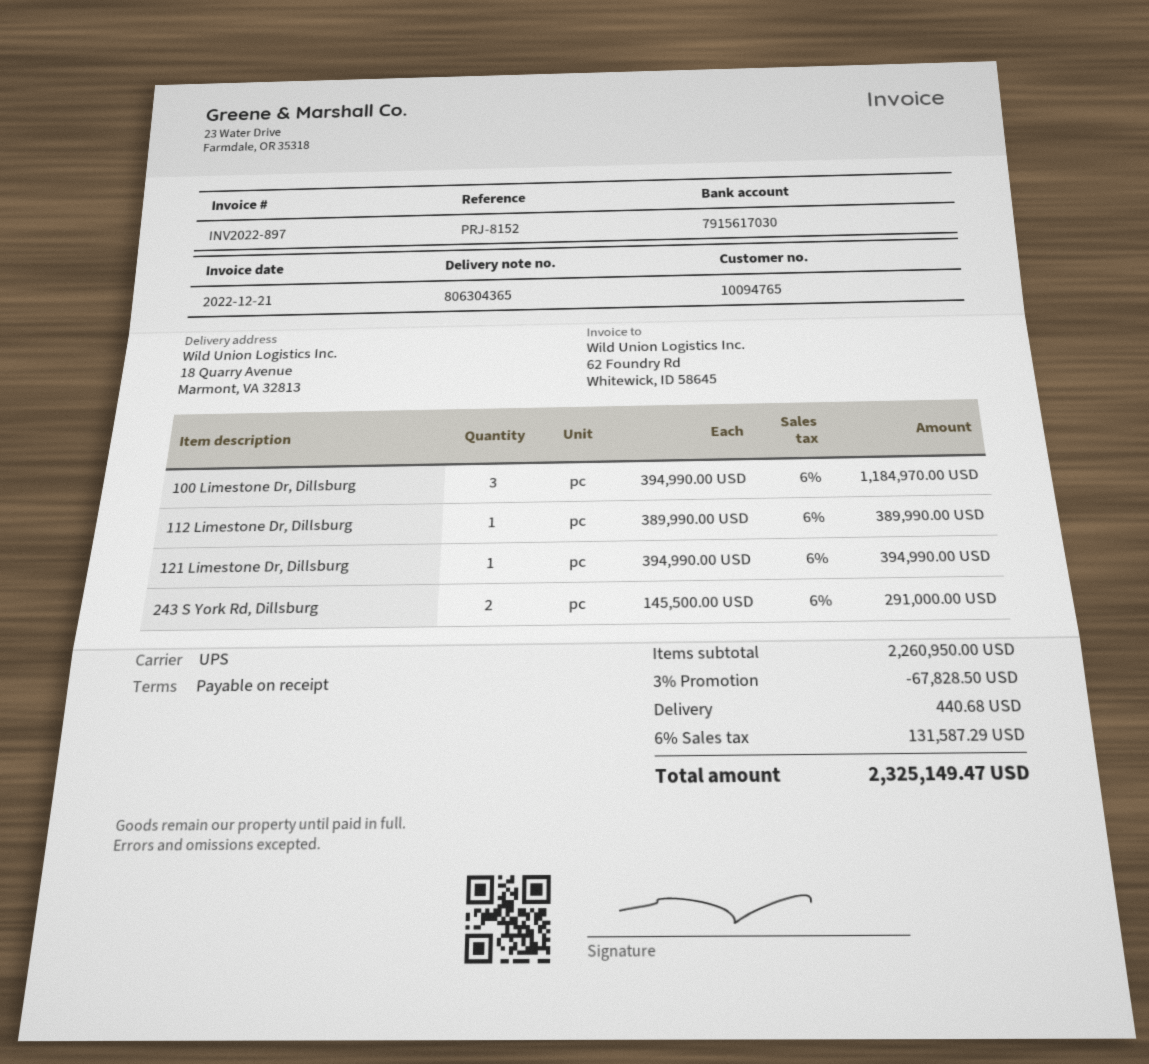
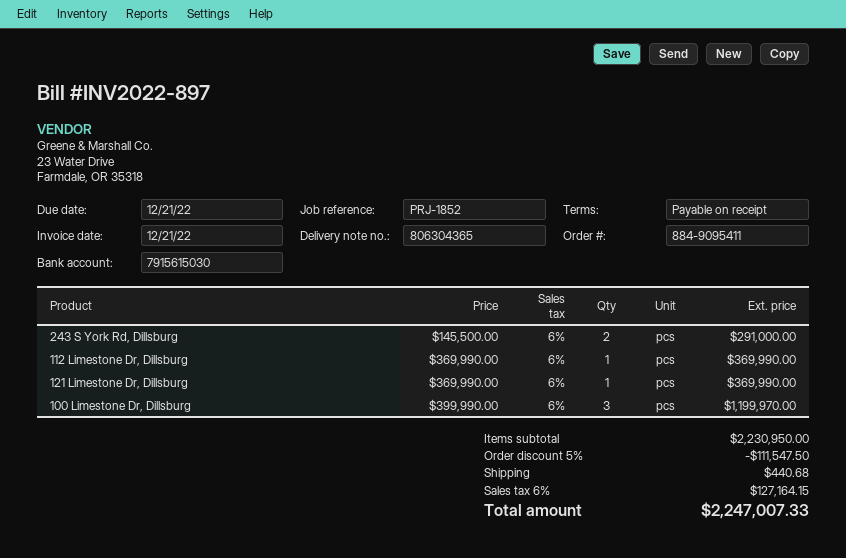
reference: PRJ-8152 -> PRJ-1852
bank account: 7915617030 -> 7915615030
100 Limestone Dr, Dillsburg: 3 x 394990.00 = 1184970.00 -> 3 x 399990.00 = 1199970.00
112 Limestone Dr, Dillsburg: 1 x 389990.00 = 389990.00 -> 1 x 369990.00 = 369990.00
121 Limestone Dr, Dillsburg: 1 x 394990.00 = 394990.00 -> 1 x 369990.00 = 369990.00
subtotal: 2260950.00 -> 2230950.00
discount: 3% = 67828.50 -> 5% = 111547.50
tax: 6% = 131587.29 -> 6% = 127164.15
total: 2325149.47 -> 2247007.33

